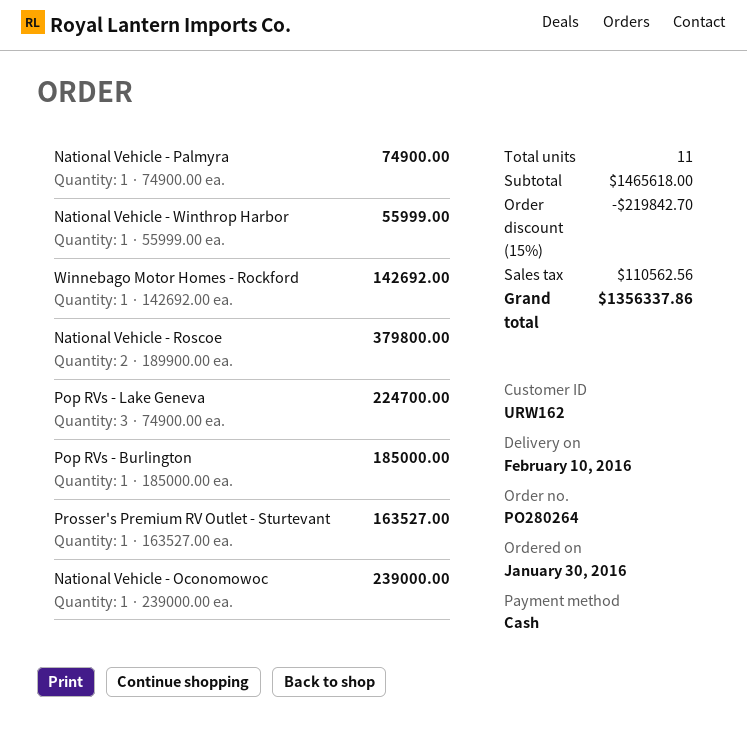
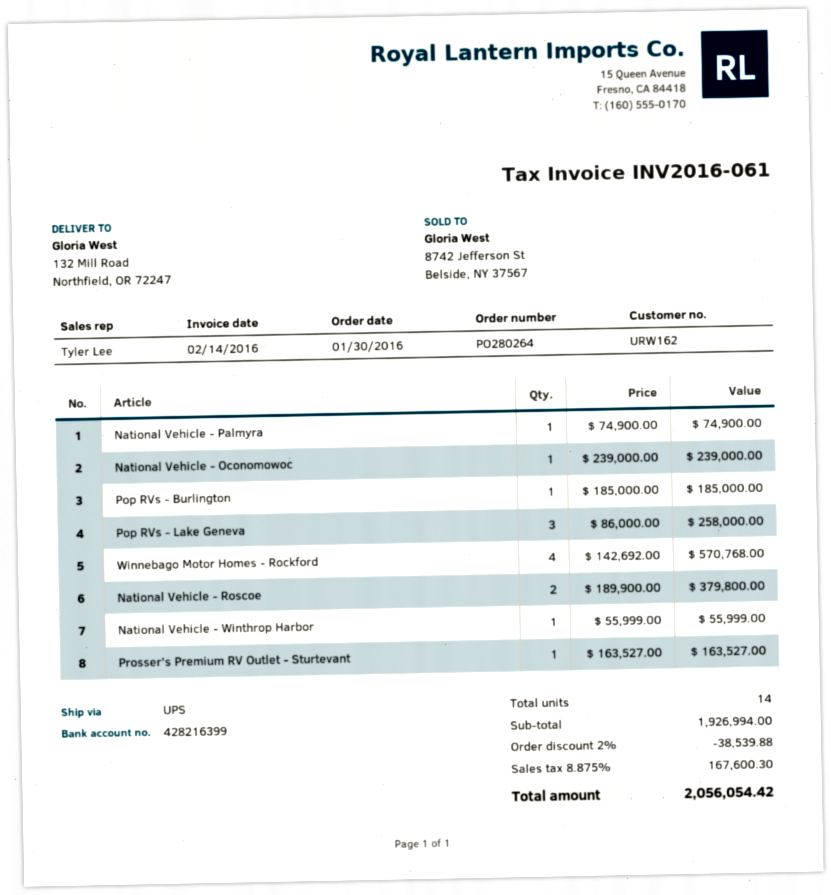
Winnebago Motor Homes - Rockford: 1 x 142692.00 = 142692.00 -> 4 x 142692.00 = 570768.00
Pop RVs - Lake Geneva: 3 x 74900.00 = 224700.00 -> 3 x 86000.00 = 258000.00
total quantity: 11 -> 14
subtotal: 1465618.00 -> 1926994.00
discount: 15% = 219842.70 -> 2% = 38539.88
tax: 110562.56 -> 167600.30
total: 1356337.86 -> 2056054.42

